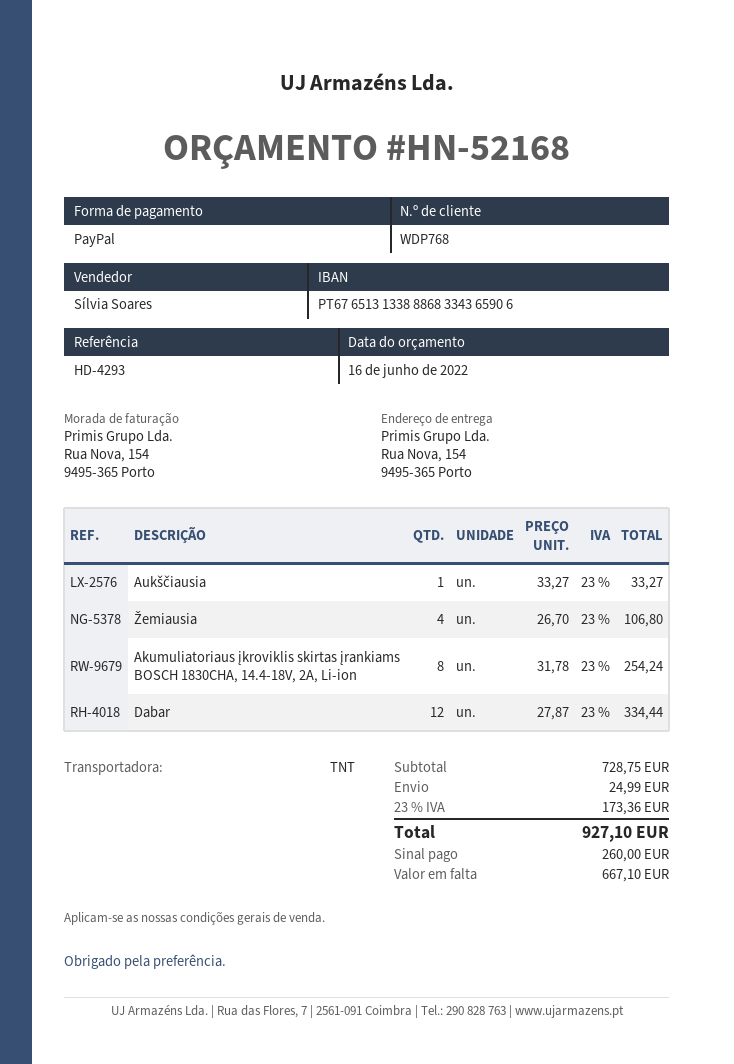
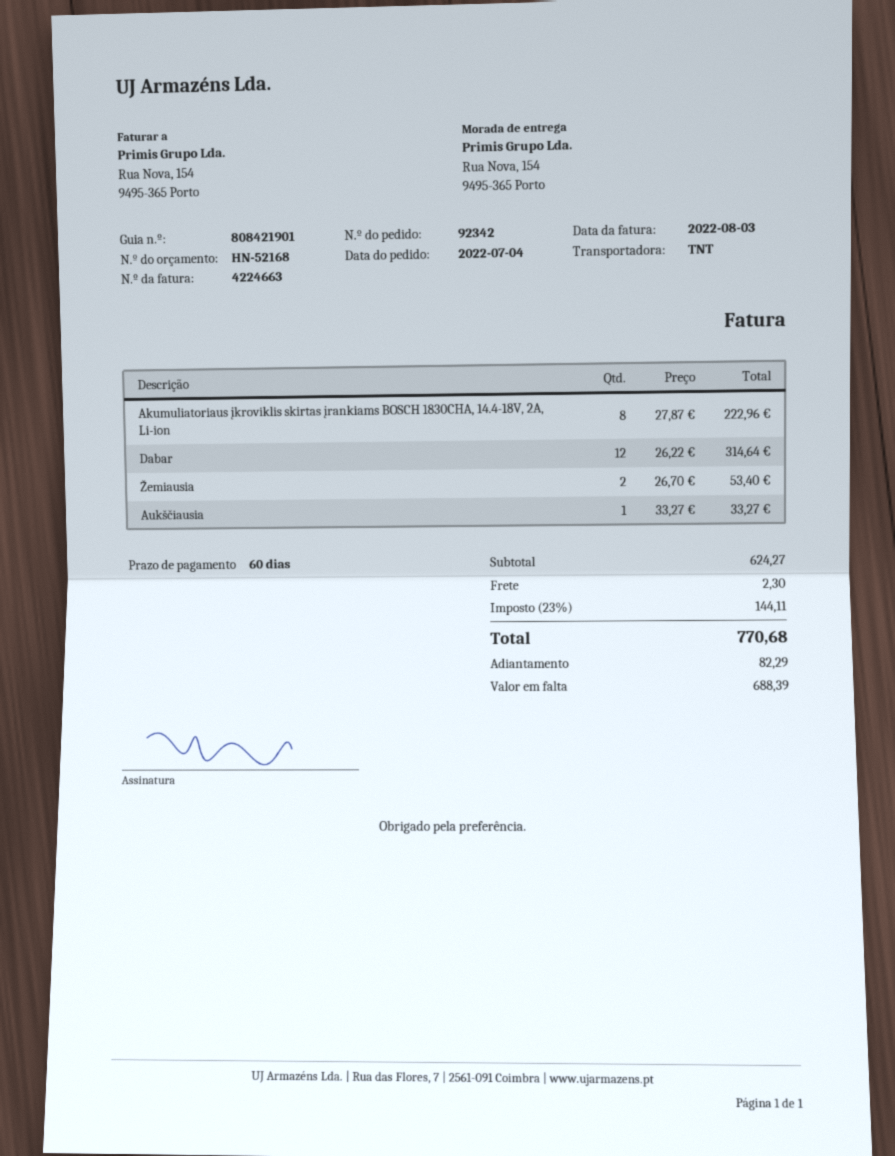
Žemiausia: 4 x 26.70 = 106.80 -> 2 x 26.70 = 53.40
Akumuliatoriaus įkroviklis skirtas įrankiams BOSCH 1830CHA, 14.4-18V, 2A, Li-ion: 8 x 31.78 = 254.24 -> 8 x 27.87 = 222.96
Dabar: 12 x 27.87 = 334.44 -> 12 x 26.22 = 314.64
subtotal: 728.75 -> 624.27
shipping: 24.99 -> 2.30
tax: 23% = 173.36 -> 23% = 144.11
total: 927.10 -> 770.68
deposit: 260.00 -> 82.29
balance: 667.10 -> 688.39

